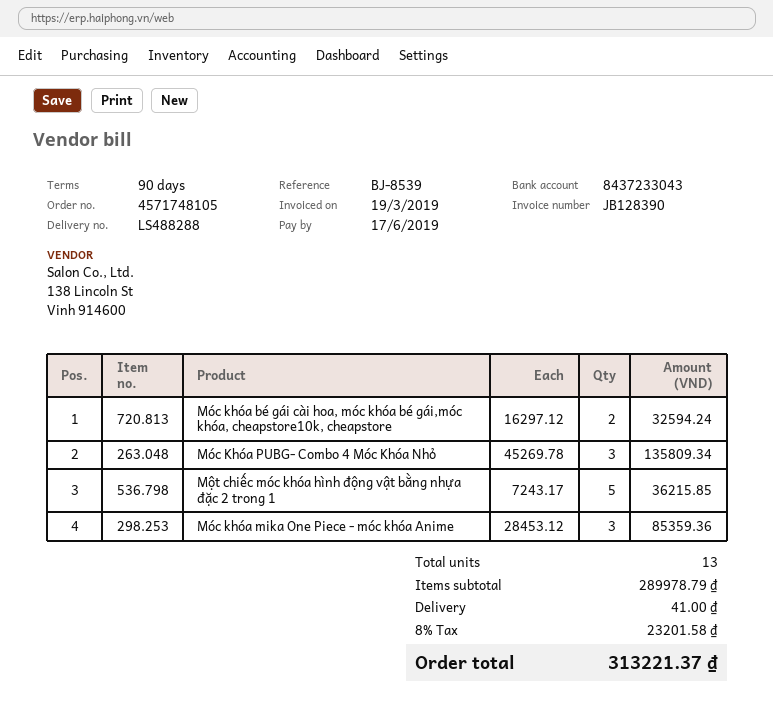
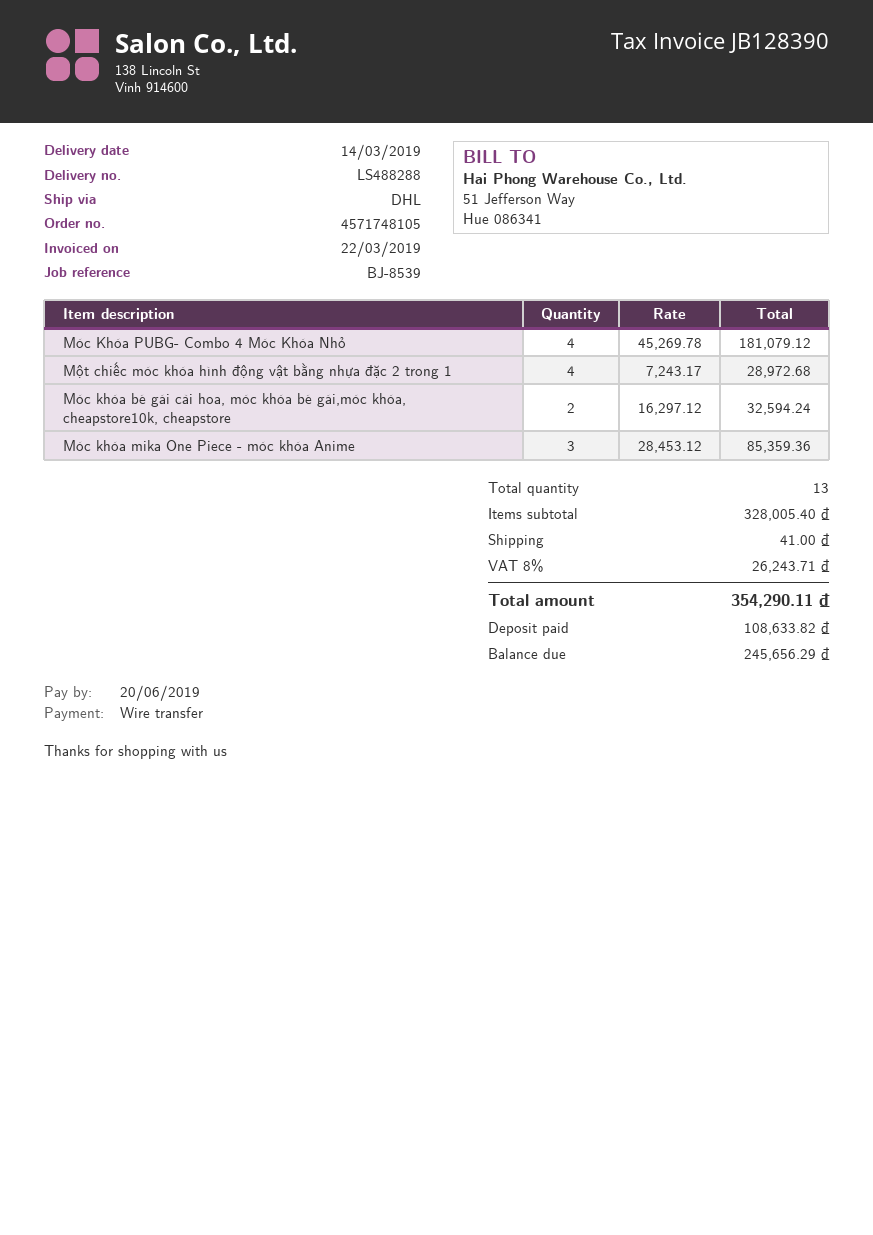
invoice date: 2019-03-19 -> 2019-03-22
due date: 2019-06-17 -> 2019-06-20
Móc Khóa PUBG- Combo 4 Móc Khóa Nhỏ: 3 x 45269.78 = 135809.34 -> 4 x 45269.78 = 181079.12
Một chiếc móc khóa hình động vật bằng nhựa đặc 2 trong 1: 5 x 7243.17 = 36215.85 -> 4 x 7243.17 = 28972.68
subtotal: 289978.79 -> 328005.40
tax: 8% = 23201.58 -> 8% = 26243.71
total: 313221.37 -> 354290.11

